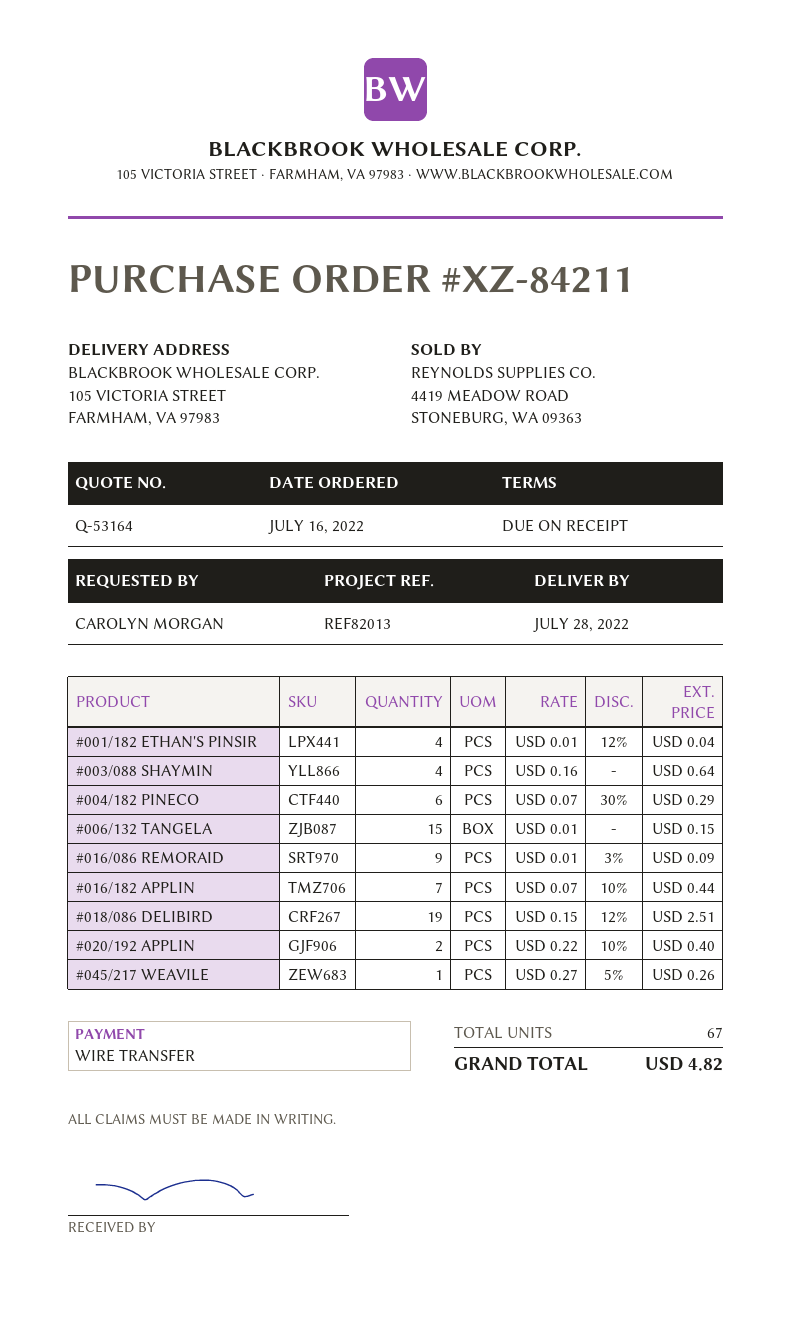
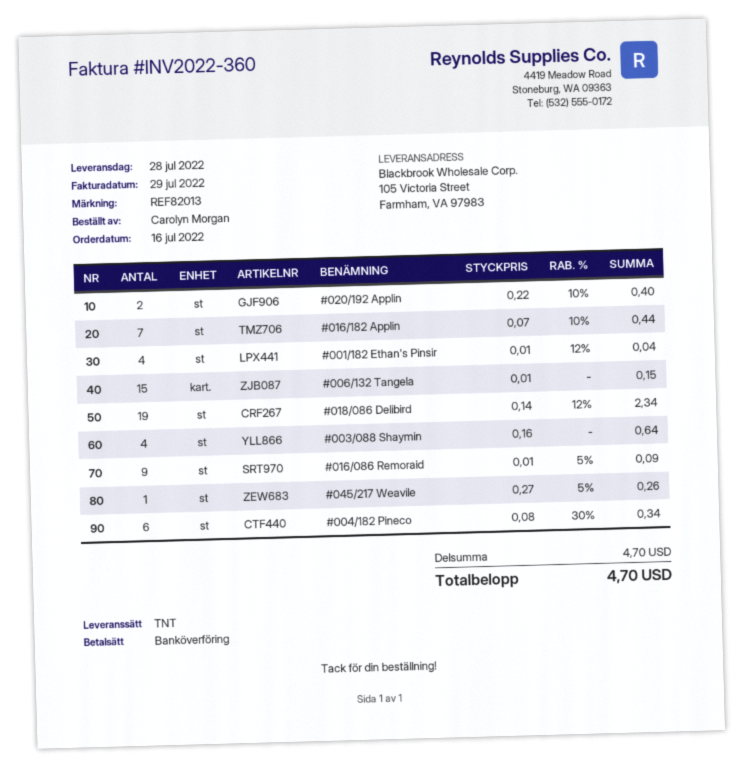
#004/182 PINECO: 6 x 0.07 - 30% = 0.29 -> 6 x 0.08 - 30% = 0.34
#016/086 REMORAID: 9 x 0.01 - 3% = 0.09 -> 9 x 0.01 - 5% = 0.09
#018/086 DELIBIRD: 19 x 0.15 - 12% = 2.51 -> 19 x 0.14 - 12% = 2.34
total: 4.82 -> 4.70

